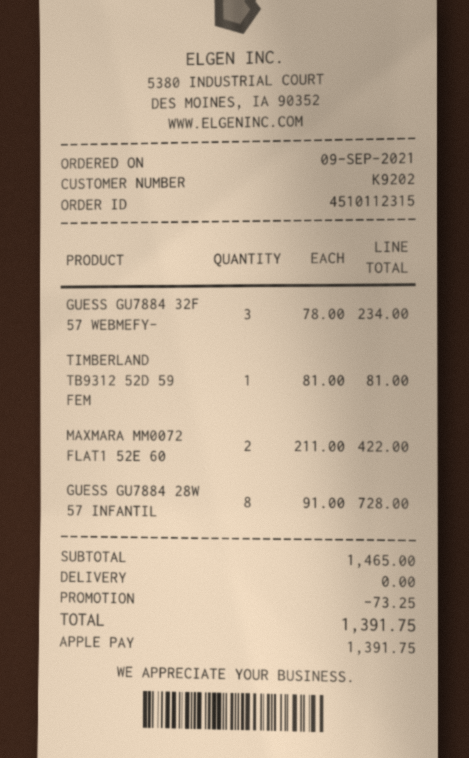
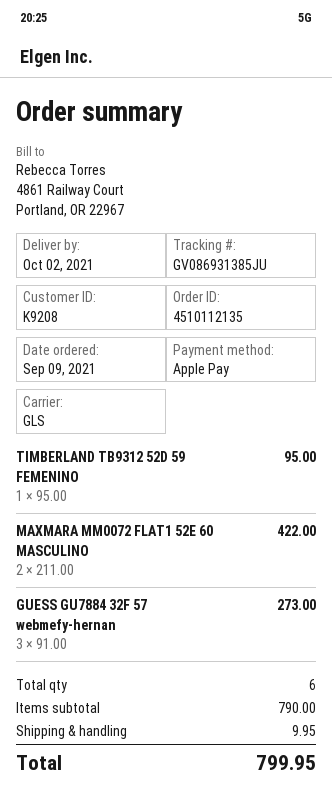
order number: 4510112315 -> 4510112135
customer number: K9202 -> K9208
GUESS GU7884 32F 57 WEBMEFY-: 3 x 78.00 = 234.00 -> 3 x 91.00 = 273.00
TIMBERLAND TB9312 52D 59 FEM: 1 x 81.00 = 81.00 -> 1 x 95.00 = 95.00
GUESS GU7884 28W 57 INFANTIL: 8 x 91.00 = 728.00 -> none
subtotal: 1465.00 -> 790.00
discount: 73.25 -> none
shipping: 0.00 -> 9.95
total: 1391.75 -> 799.95

